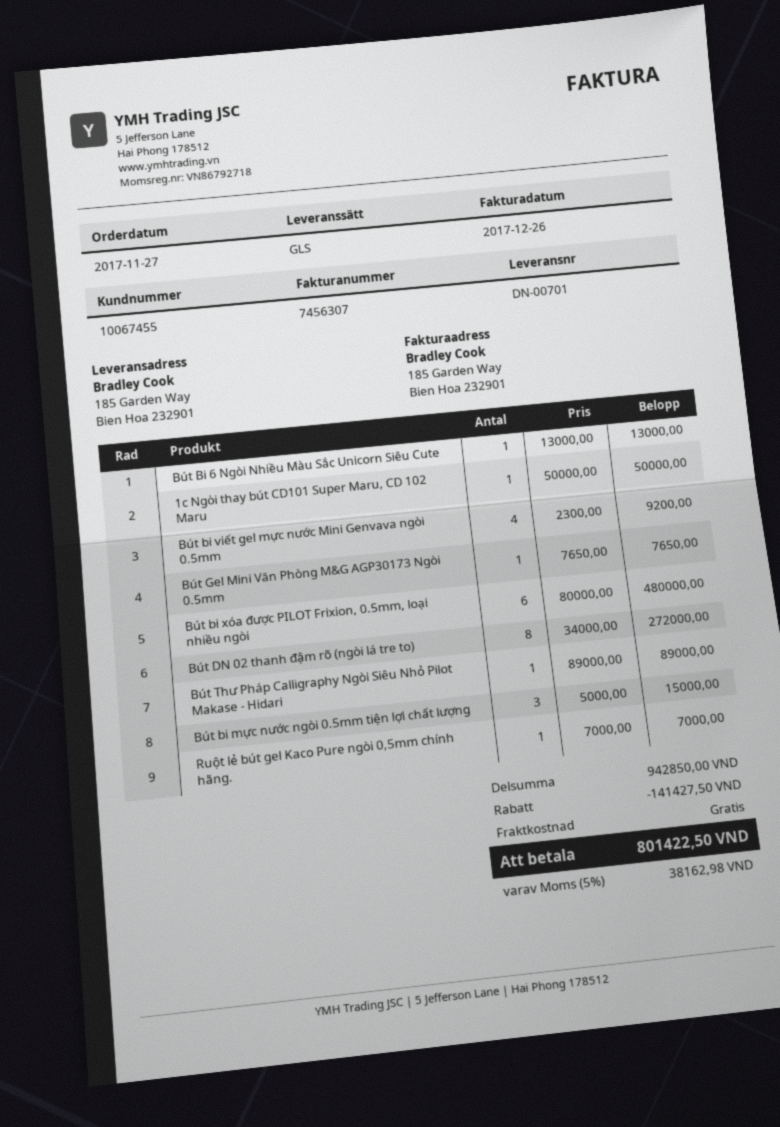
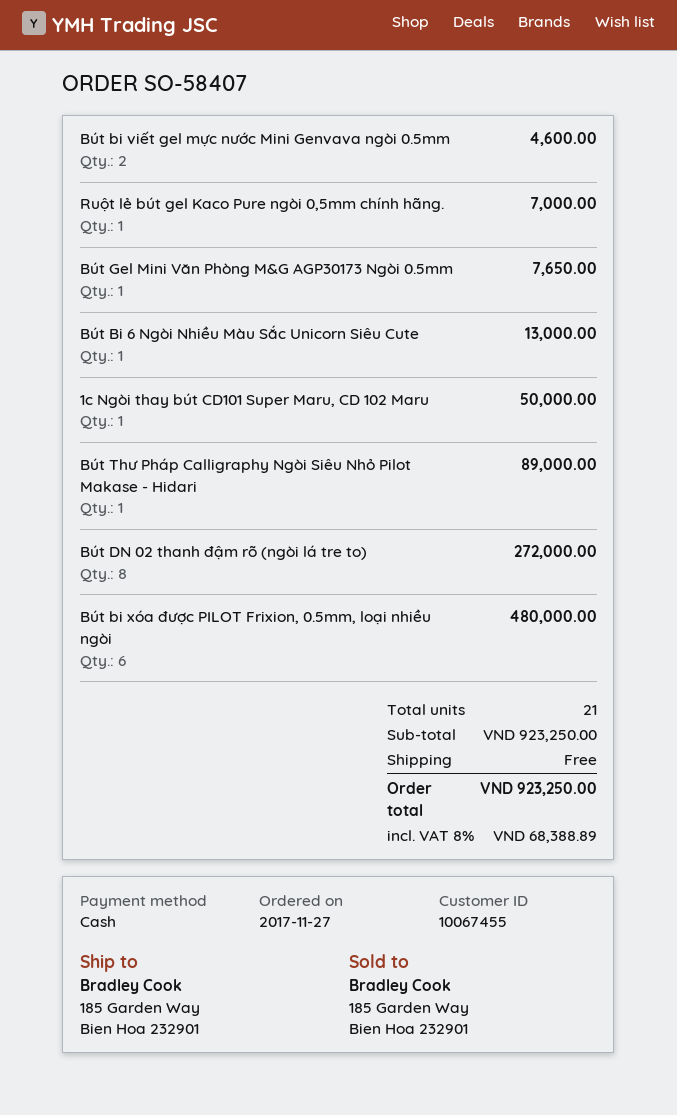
Bút bi viết gel mực nước Mini Genvava ngòi 0.5mm: 4 for 9200.00 -> 2 for 4600.00
Bút bi mực nước ngòi 0.5mm tiện lợi chất lượng: 3 for 15000.00 -> none
subtotal: 942850.00 -> 923250.00
discount: 141427.50 -> none
tax: 5% = 38162.98 -> 8% = 68388.89
total: 801422.50 -> 923250.00

